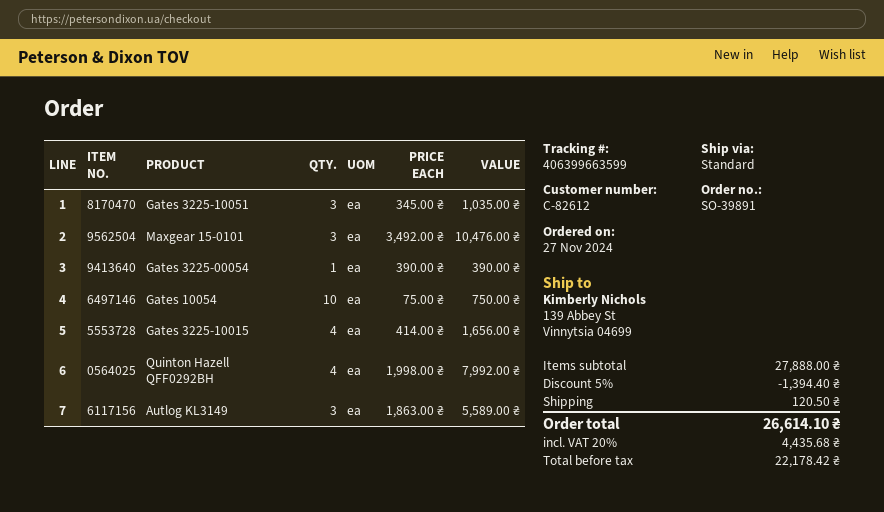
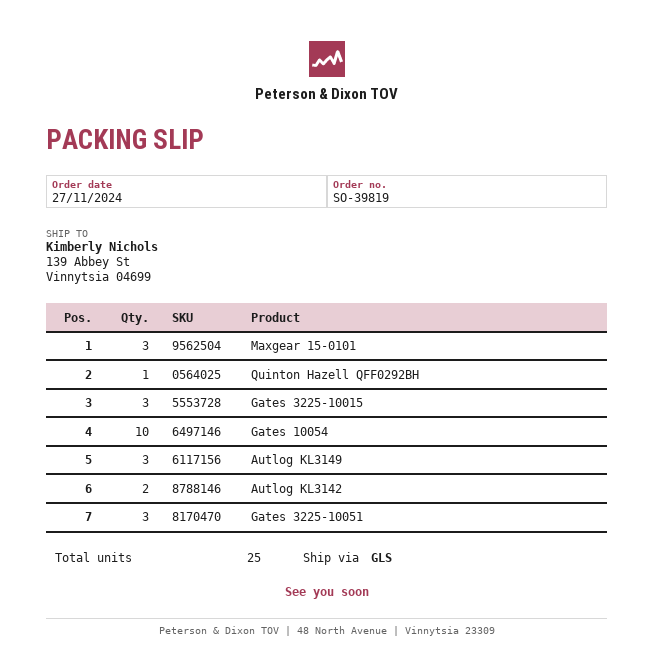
order number: SO-39891 -> SO-39819
shipping method: standard -> GLS
Gates 3225-00054: 1 -> none
Gates 3225-10015: 4 -> 3
Quinton Hazell QFF0292BH: 4 -> 1
Autlog KL3142: none -> 2

